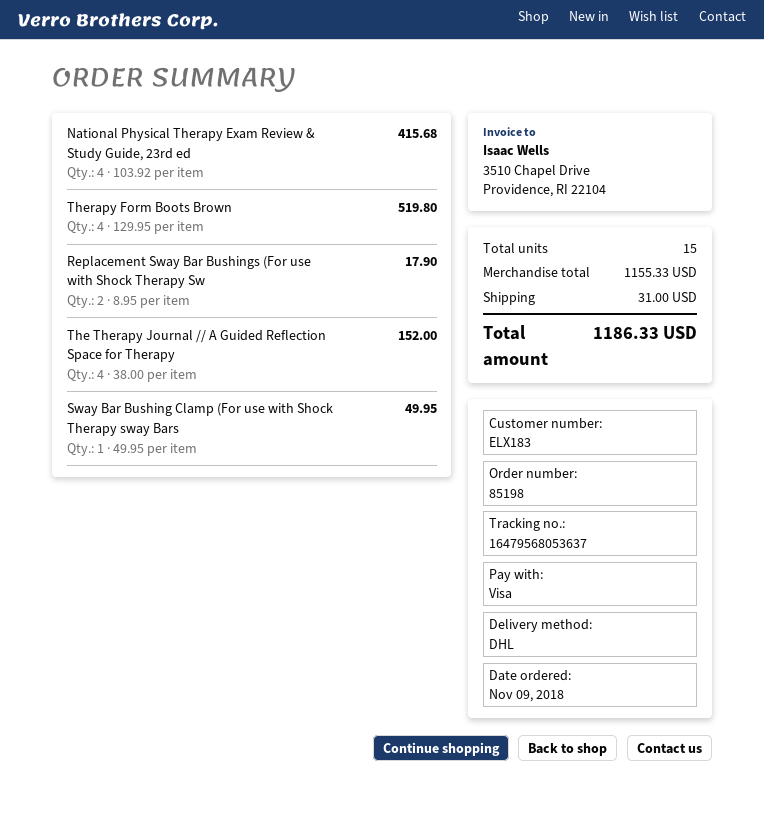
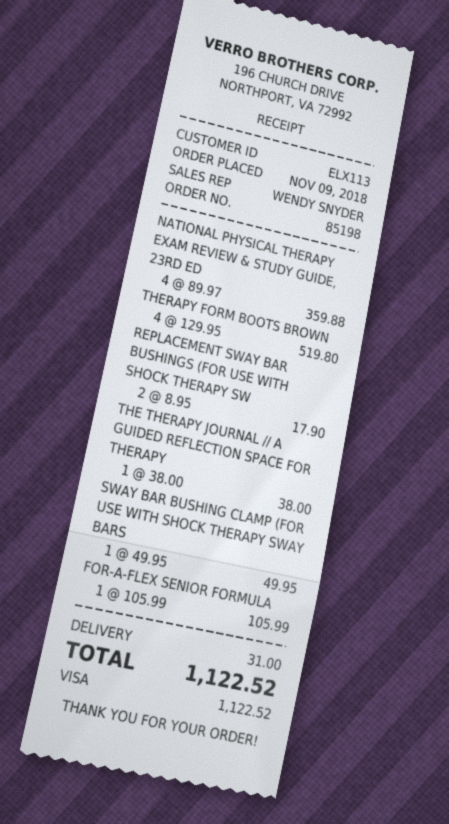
customer number: ELX183 -> ELX113
National Physical Therapy Exam Review & Study Guide, 23rd ed: 4 x 103.92 = 415.68 -> 4 x 89.97 = 359.88
The Therapy Journal // A Guided Reflection Space for Therapy: 4 x 38.00 = 152.00 -> 1 x 38.00 = 38.00
FOR-A-FLEX SENIOR FORMULA: none -> 1 x 105.99 = 105.99
total: 1186.33 -> 1122.52

